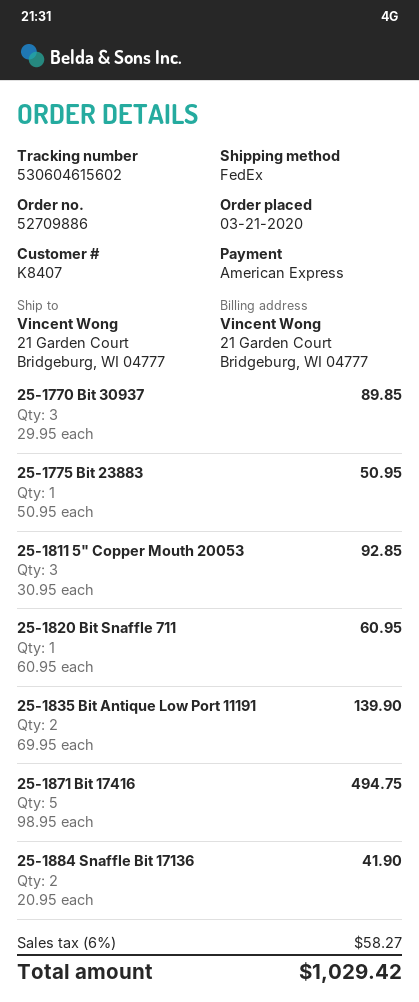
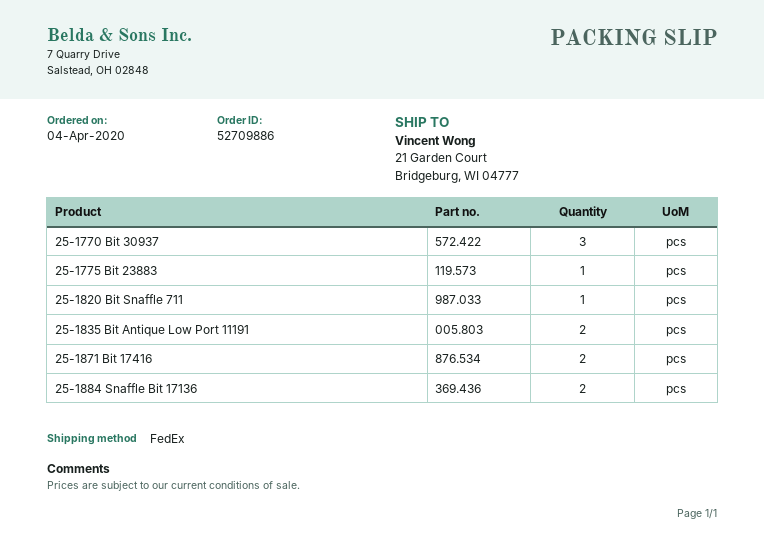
order date: 2020-03-21 -> 2020-04-04
25-1811 5" Copper Mouth 20053: 3 -> none
25-1871 Bit 17416: 5 -> 2

